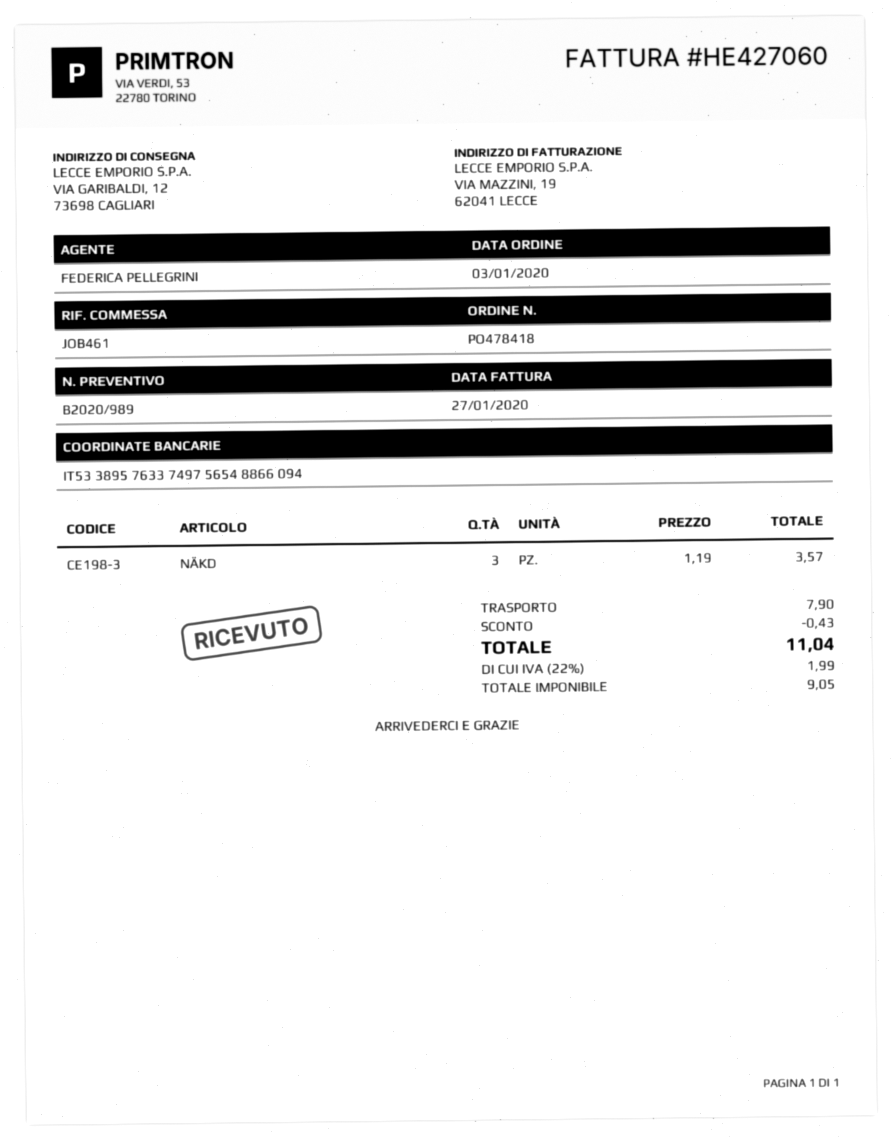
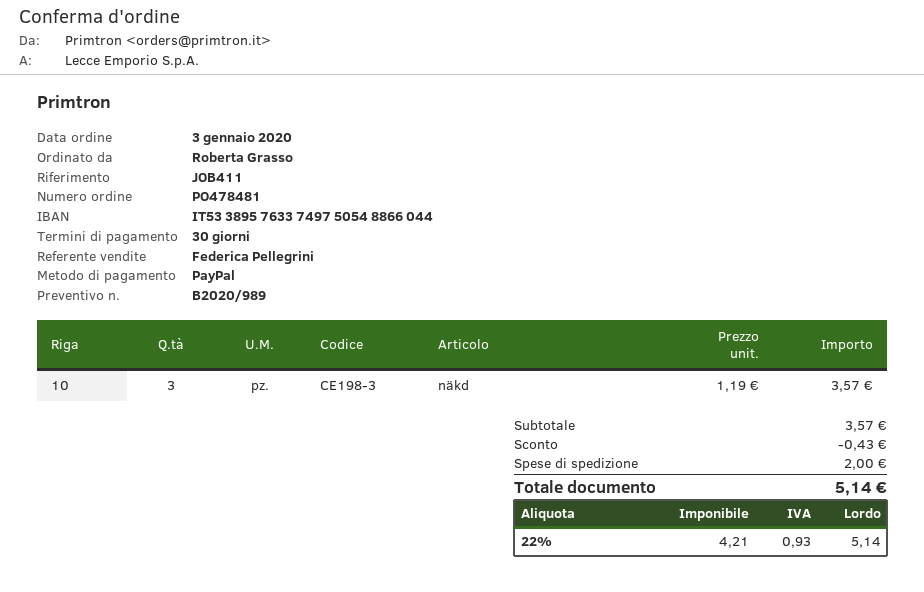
order number: PO478418 -> PO478481
reference: JOB461 -> JOB411
bank account: IT5338957633749756548866094 -> IT5338957633749750548866044
shipping: 7.90 -> 2.00
net: 9.05 -> 4.21
tax: 22% = 1.99 -> 22% = 0.93
total: 11.04 -> 5.14

